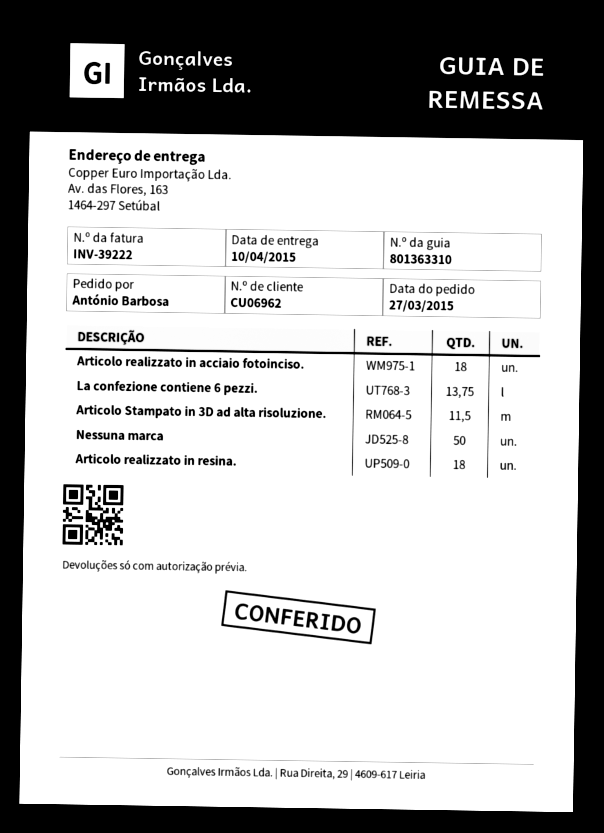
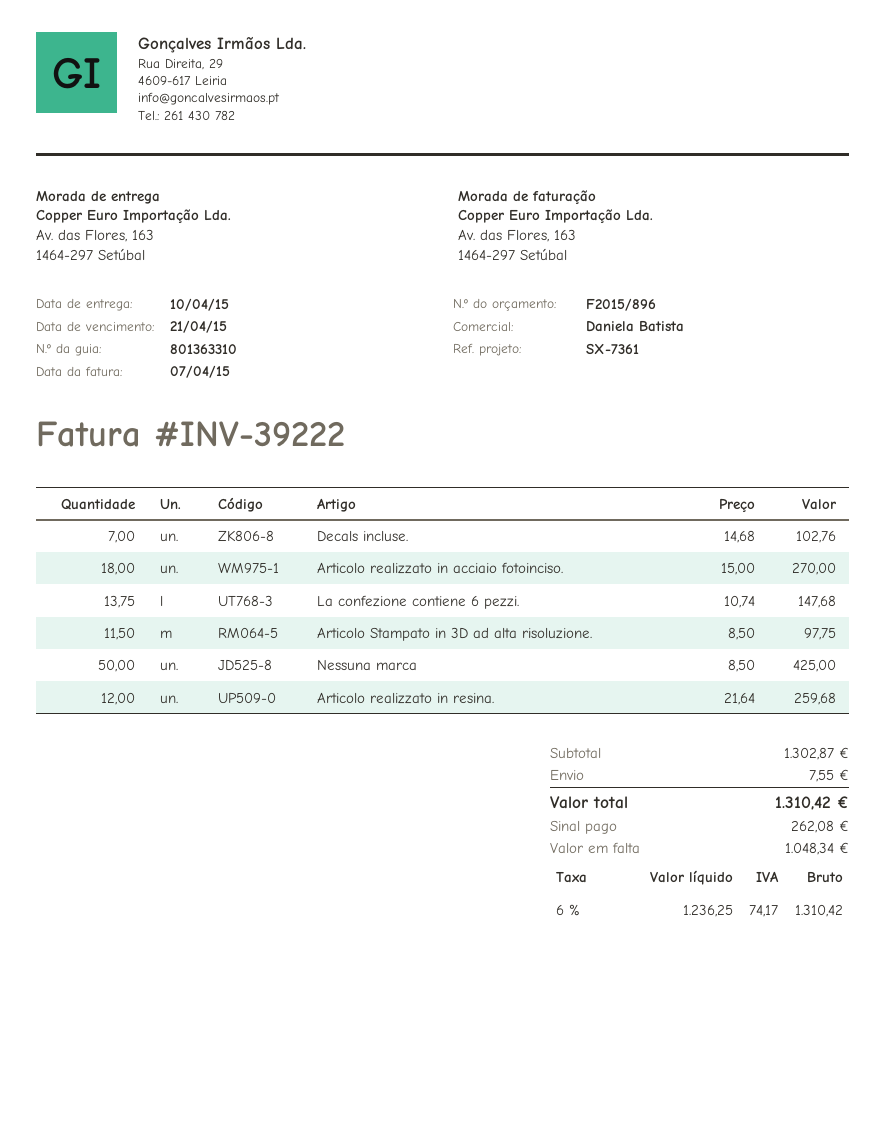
Articolo realizzato in resina.: 18 -> 12
Decals incluse.: none -> 7

